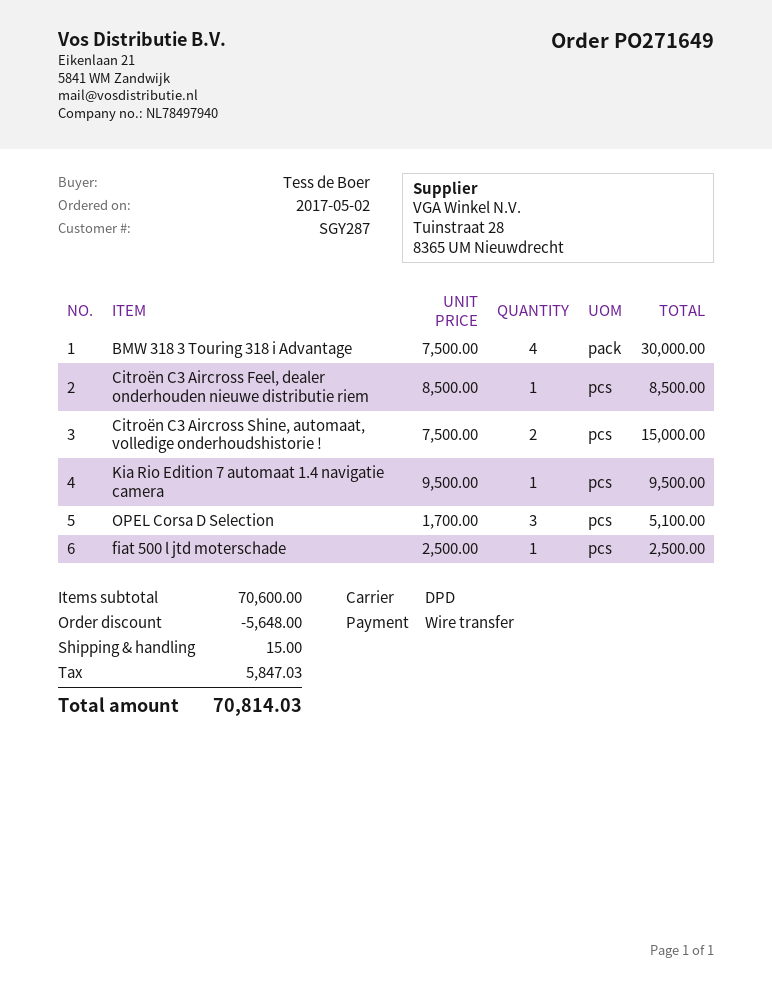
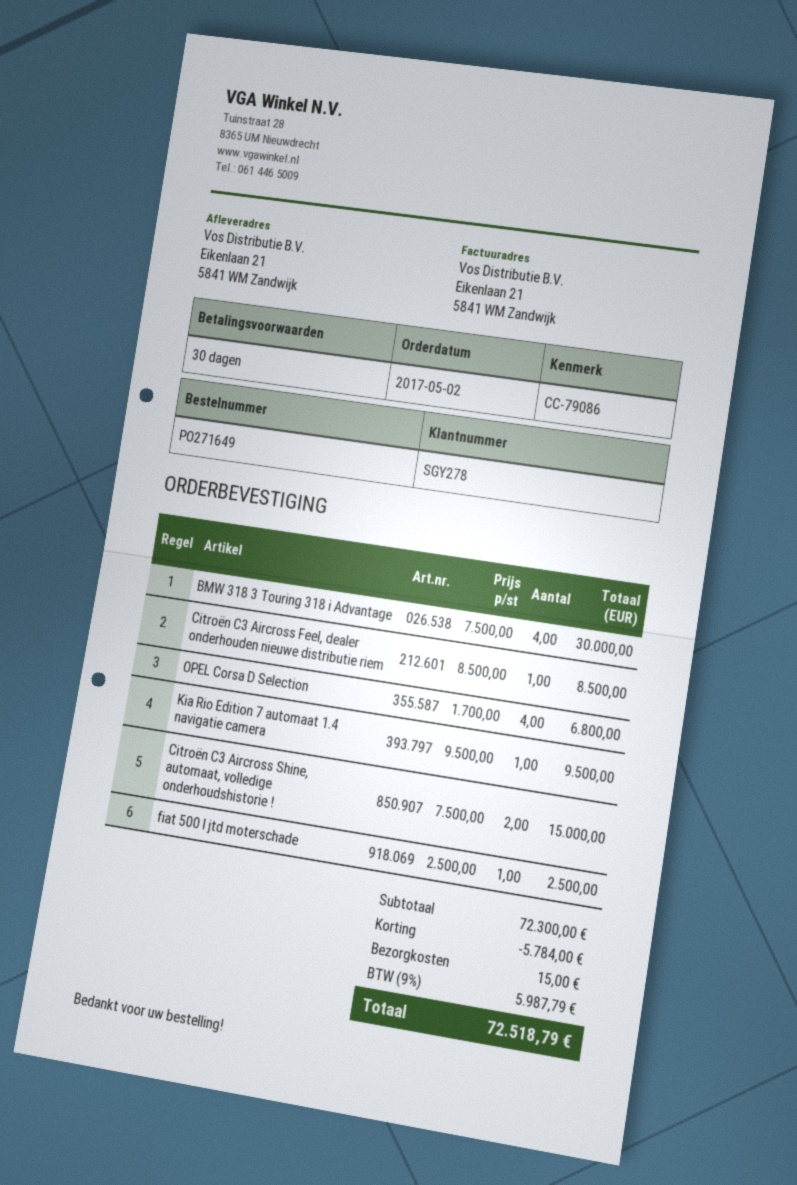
customer number: SGY287 -> SGY278
OPEL Corsa D Selection: 3 x 1700.00 = 5100.00 -> 4 x 1700.00 = 6800.00
subtotal: 70600.00 -> 72300.00
discount: 5648.00 -> 5784.00
tax: 5847.03 -> 5987.79
total: 70814.03 -> 72518.79

